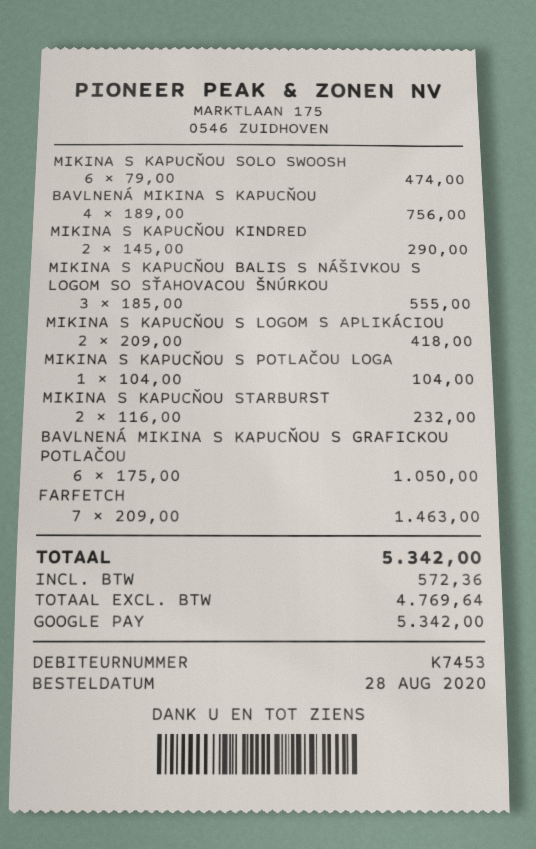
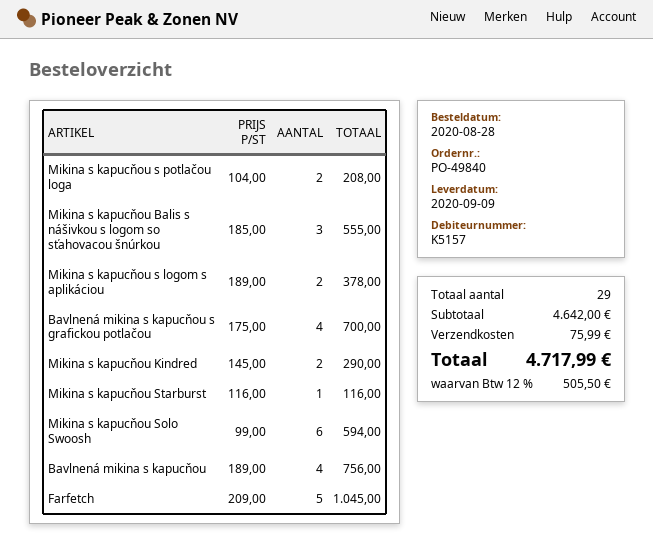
customer number: K7453 -> K5157
MIKINA S KAPUCŇOU SOLO SWOOSH: 6 x 79.00 = 474.00 -> 6 x 99.00 = 594.00
MIKINA S KAPUCŇOU S LOGOM S APLIKÁCIOU: 2 x 209.00 = 418.00 -> 2 x 189.00 = 378.00
MIKINA S KAPUCŇOU S POTLAČOU LOGA: 1 x 104.00 = 104.00 -> 2 x 104.00 = 208.00
MIKINA S KAPUCŇOU STARBURST: 2 x 116.00 = 232.00 -> 1 x 116.00 = 116.00
BAVLNENÁ MIKINA S KAPUCŇOU S GRAFICKOU POTLAČOU: 6 x 175.00 = 1050.00 -> 4 x 175.00 = 700.00
FARFETCH: 7 x 209.00 = 1463.00 -> 5 x 209.00 = 1045.00
shipping: none -> 75.99
tax: 572.36 -> 505.50
total: 5342.00 -> 4717.99

